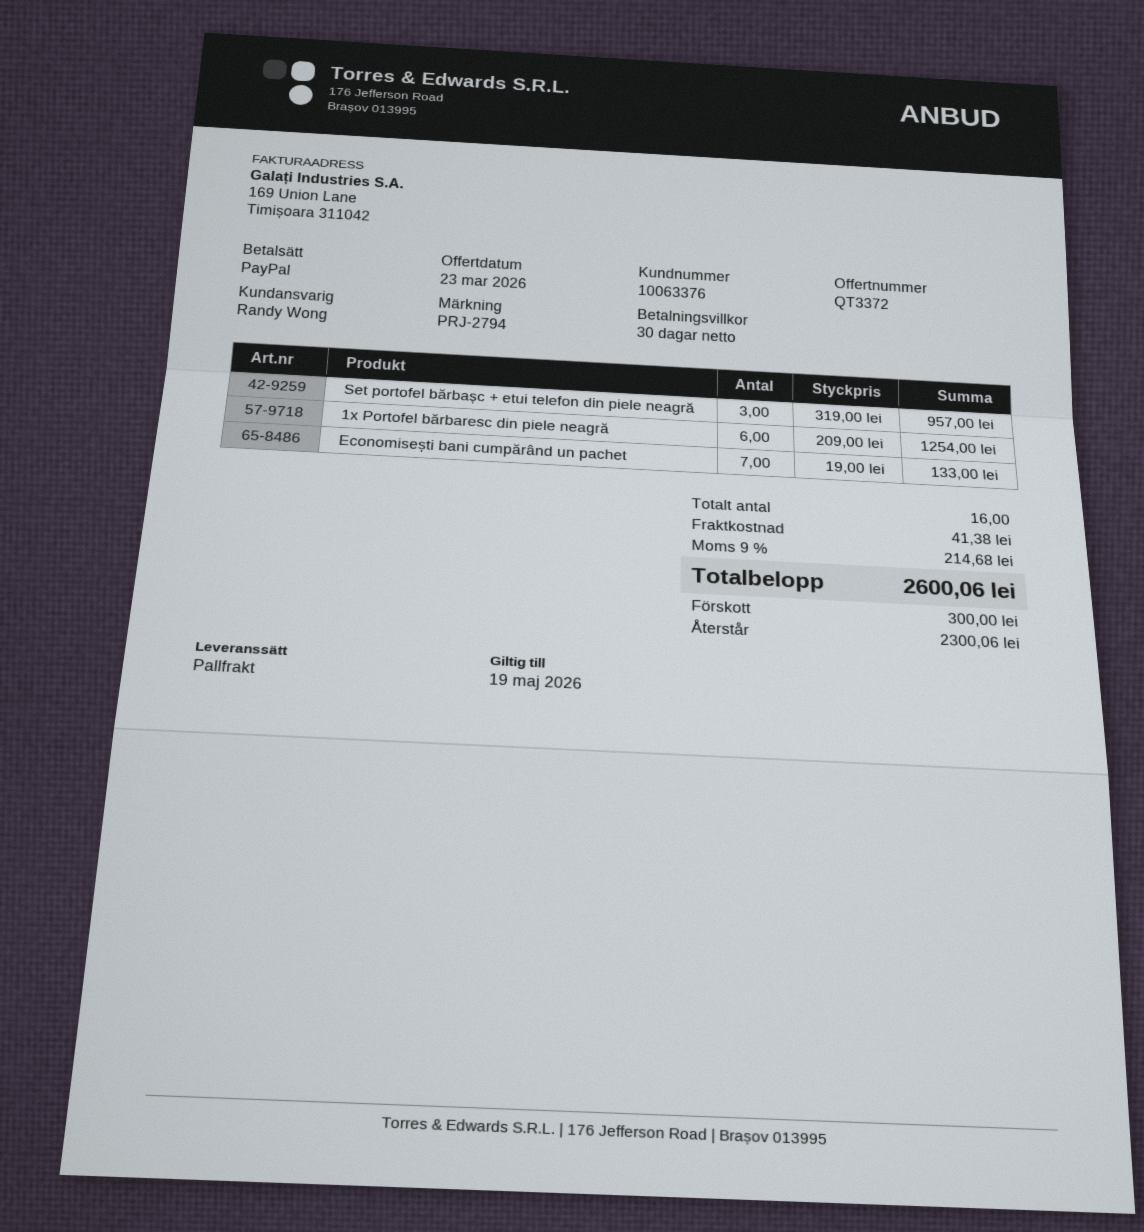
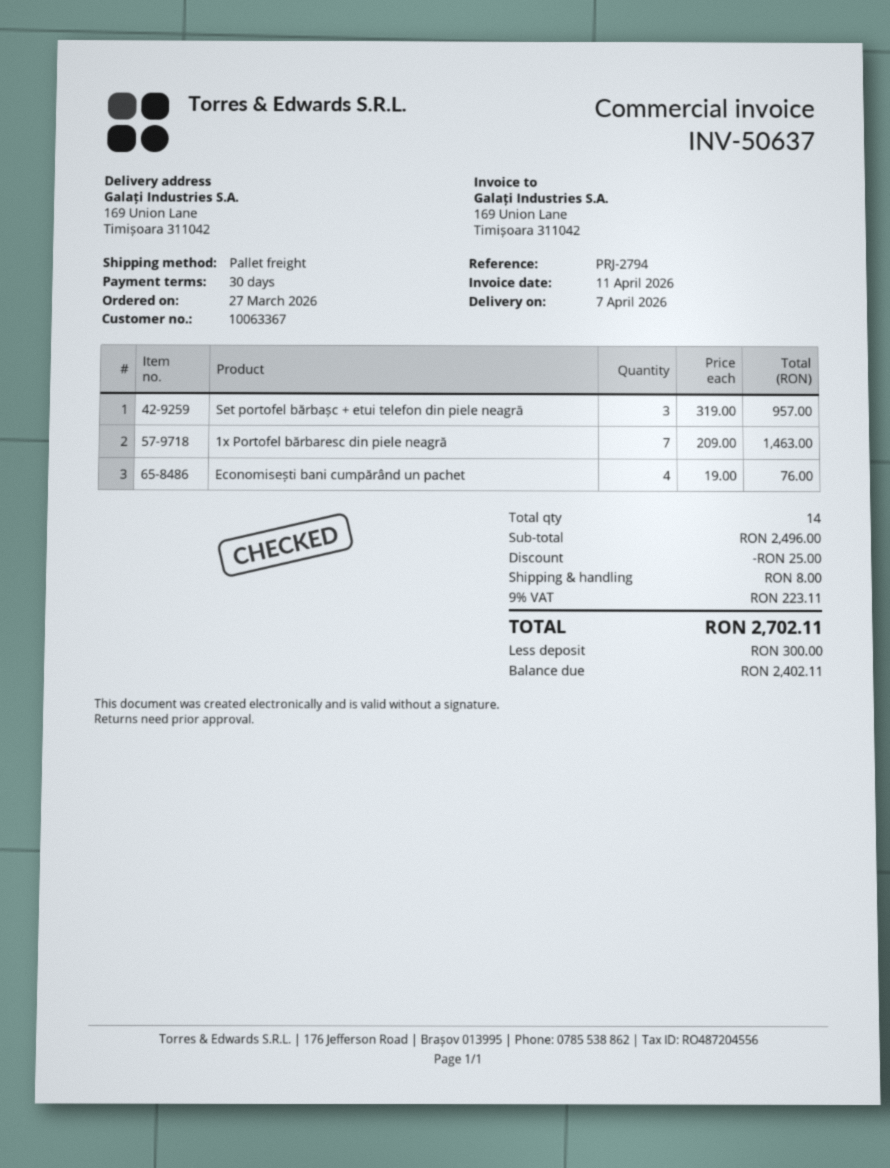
customer number: 10063376 -> 10063367
1x Portofel bărbaresc din piele neagră: 6 x 209.00 = 1254.00 -> 7 x 209.00 = 1463.00
Economisești bani cumpărând un pachet: 7 x 19.00 = 133.00 -> 4 x 19.00 = 76.00
total quantity: 16 -> 14
discount: none -> 25.00
shipping: 41.38 -> 8.00
tax: 9% = 214.68 -> 9% = 223.11
total: 2600.06 -> 2702.11
balance: 2300.06 -> 2402.11

